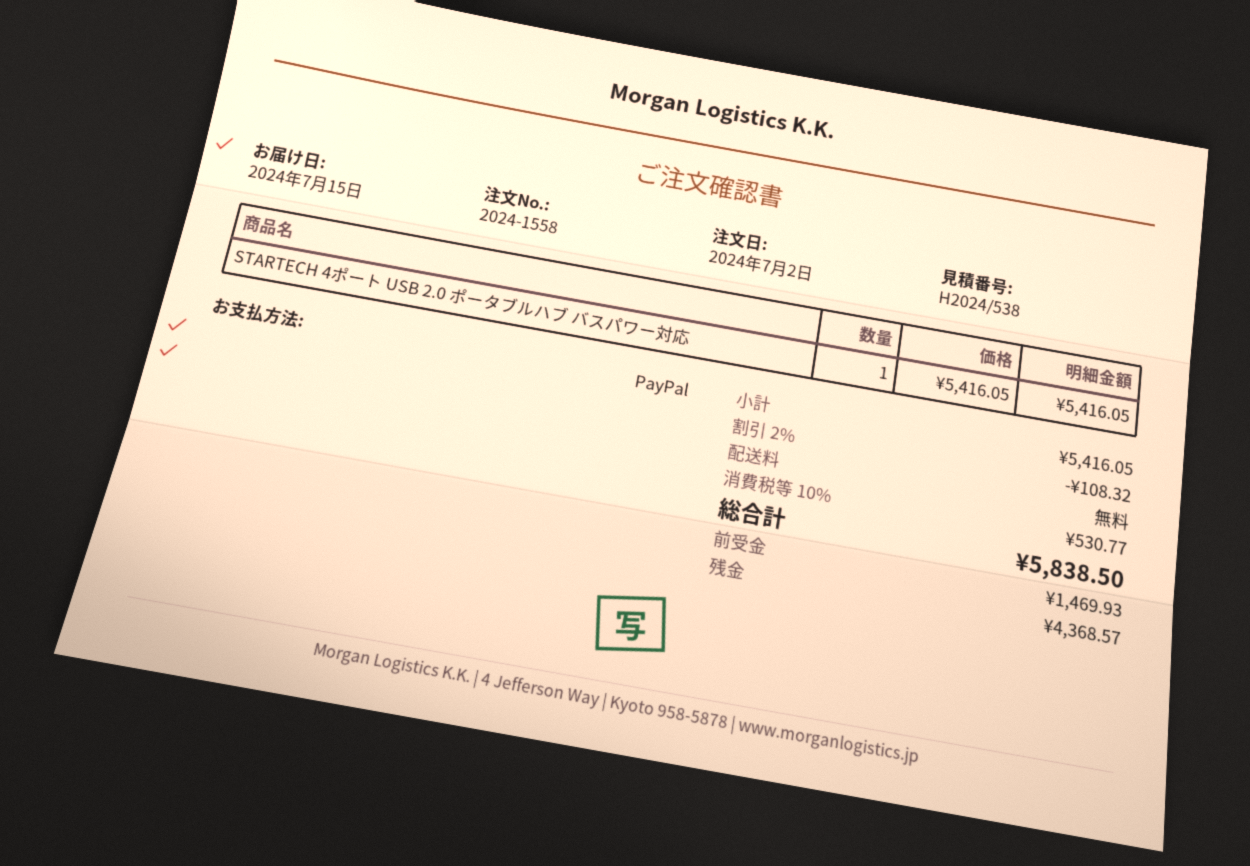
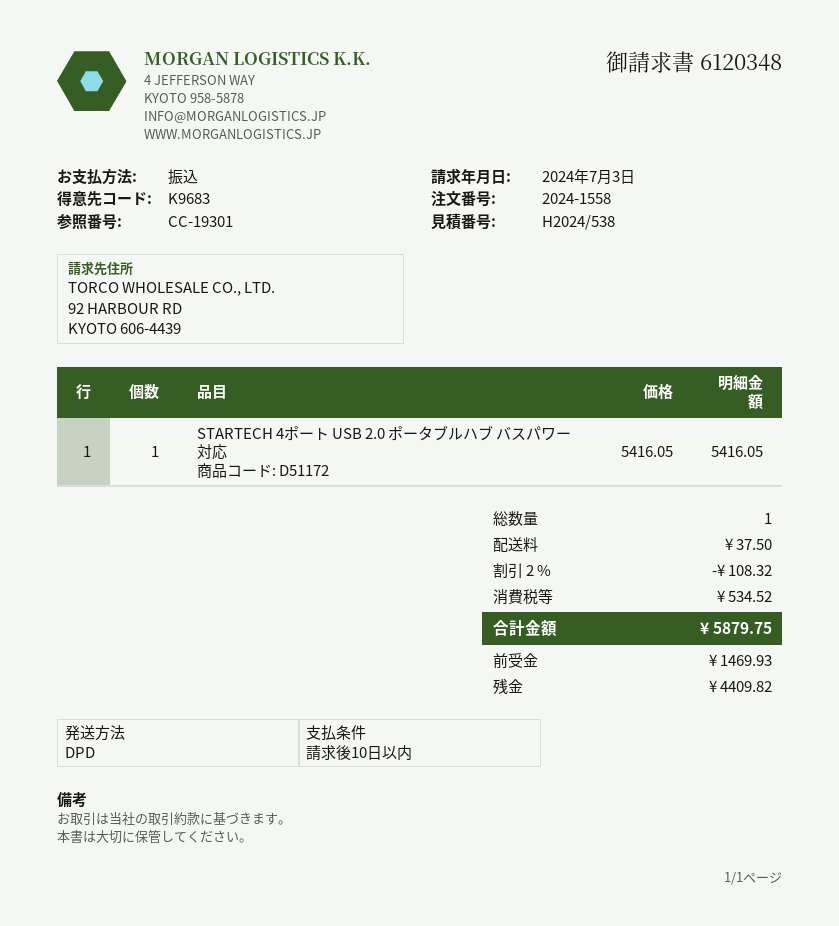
payment method: PayPal -> bank transfer
shipping: 0.00 -> 37.50
tax: 530.77 -> 534.52
total: 5838.50 -> 5879.75
balance: 4368.57 -> 4409.82

